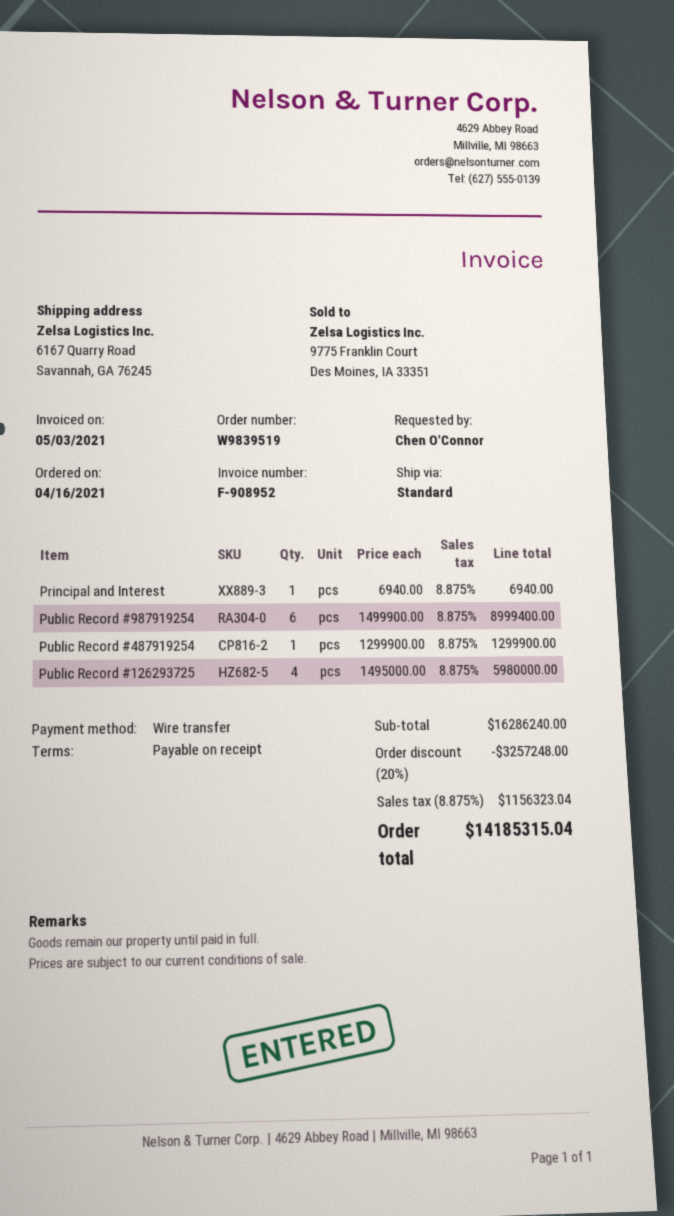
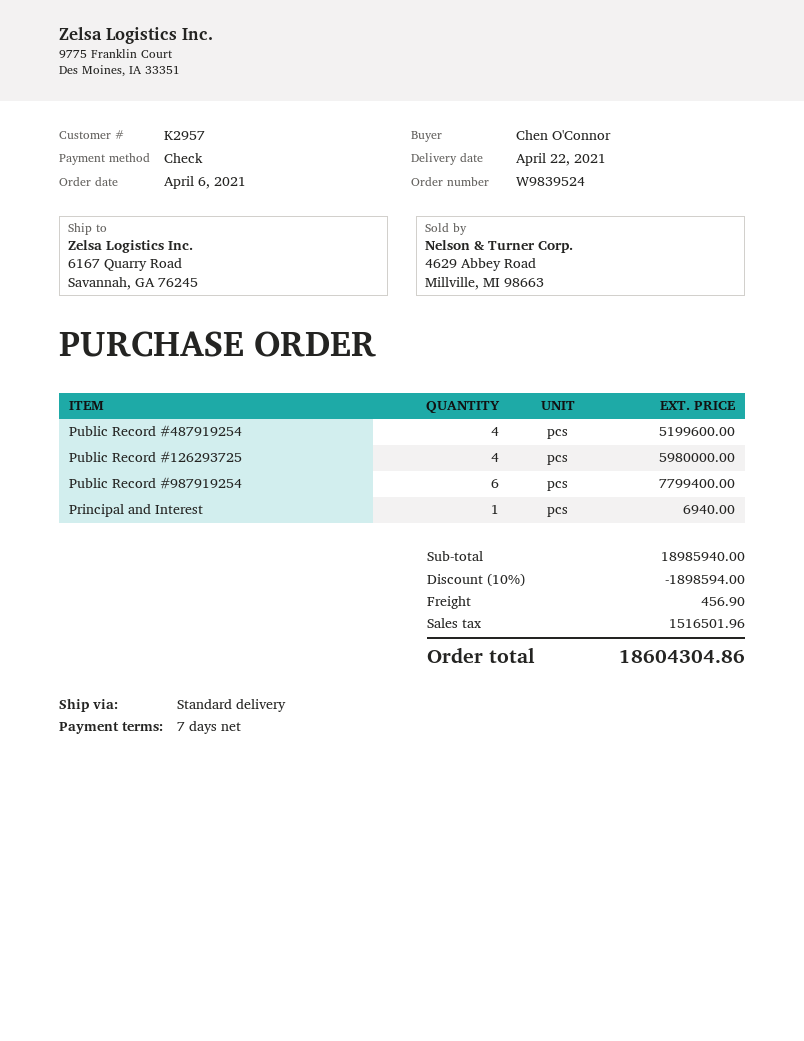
order number: W9839519 -> W9839524
order date: 2021-04-16 -> 2021-04-06
payment terms: on receipt -> 7 days
payment method: bank transfer -> cheque
Public Record #987919254: 6 for 8999400.00 -> 6 for 7799400.00
Public Record #487919254: 1 for 1299900.00 -> 4 for 5199600.00
subtotal: 16286240.00 -> 18985940.00
discount: 20% = 3257248.00 -> 10% = 1898594.00
shipping: none -> 456.90
tax: 1156323.04 -> 1516501.96
total: 14185315.04 -> 18604304.86

